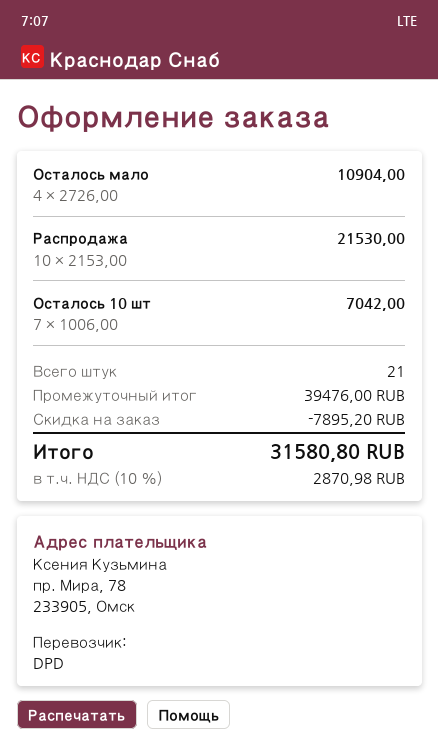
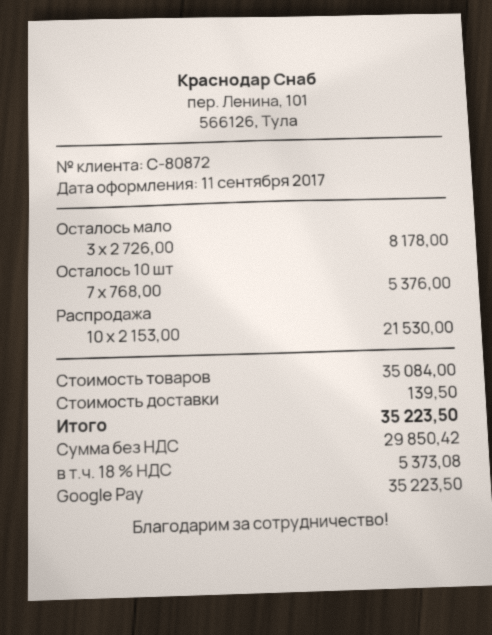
Осталось мало: 4 x 2726.00 = 10904.00 -> 3 x 2726.00 = 8178.00
Осталось 10 шт: 7 x 1006.00 = 7042.00 -> 7 x 768.00 = 5376.00
subtotal: 39476.00 -> 35084.00
discount: 7895.20 -> none
shipping: none -> 139.50
tax: 10% = 2870.98 -> 18% = 5373.08
total: 31580.80 -> 35223.50

